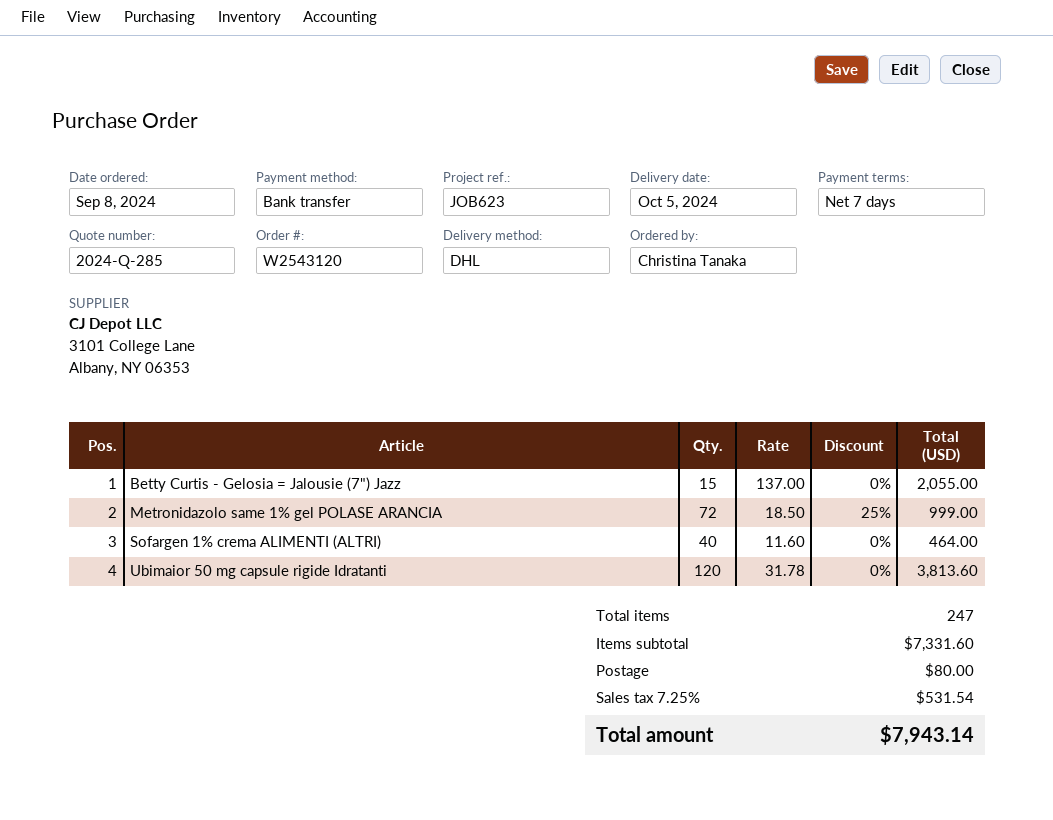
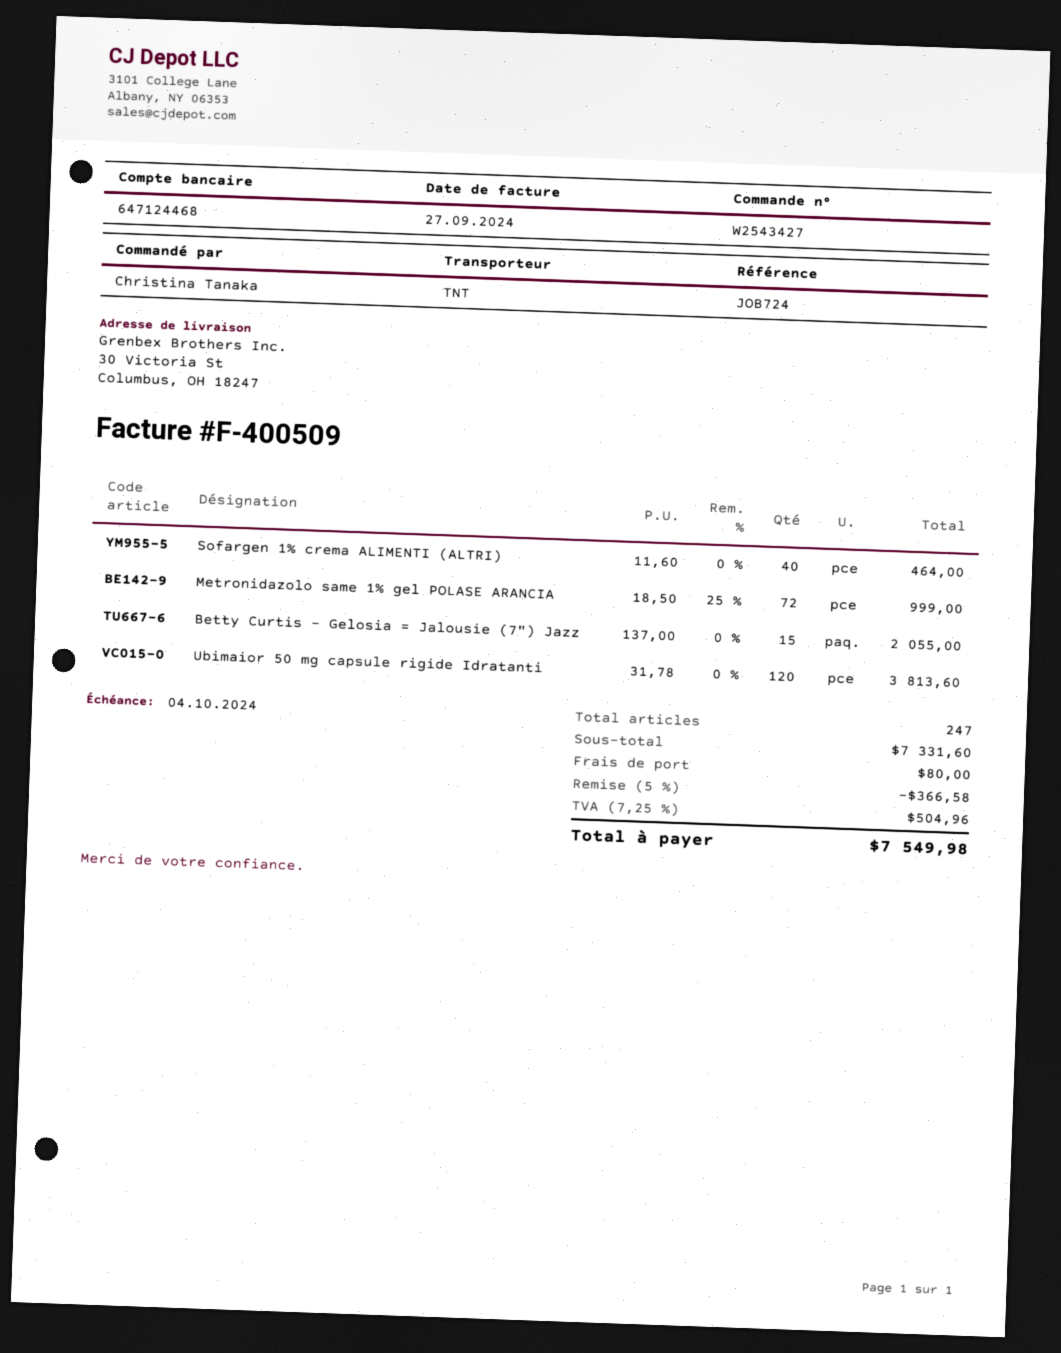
order number: W2543120 -> W2543427
reference: JOB623 -> JOB724
shipping method: DHL -> TNT
discount: none -> 5% = 366.58
tax: 7.25% = 531.54 -> 7.25% = 504.96
total: 7943.14 -> 7549.98

